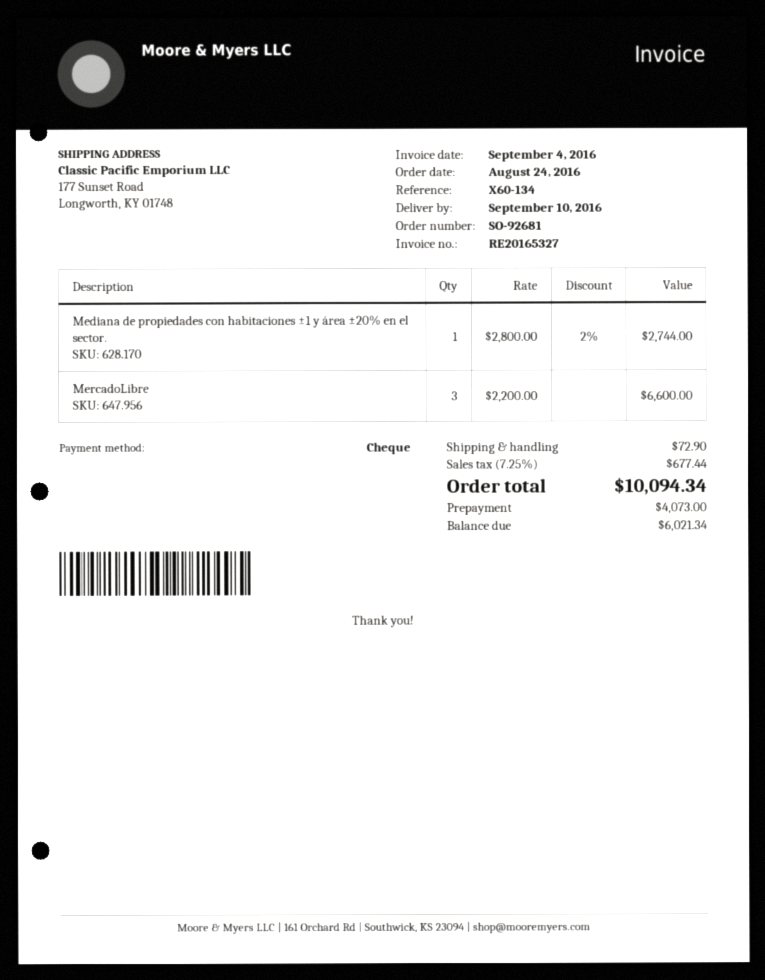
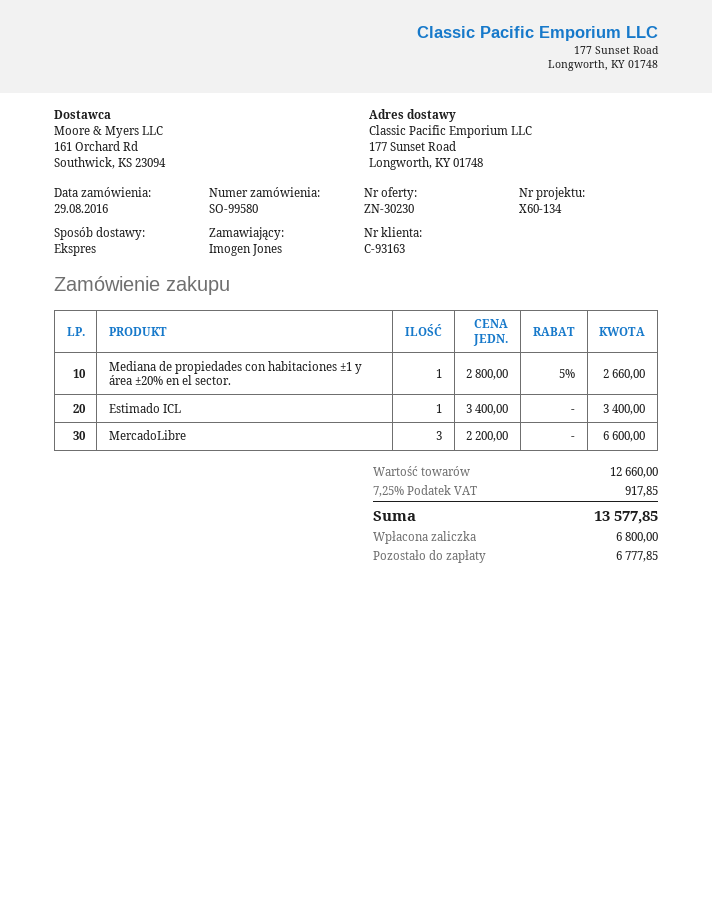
order number: SO-92681 -> SO-99580
order date: 2016-08-24 -> 2016-08-29
Mediana de propiedades con habitaciones ±1 y área ±20% en el sector.: 1 x 2800.00 - 2% = 2744.00 -> 1 x 2800.00 - 5% = 2660.00
Estimado ICL: none -> 1 x 3400.00 = 3400.00
shipping: 72.90 -> none
tax: 7.25% = 677.44 -> 7.25% = 917.85
total: 10094.34 -> 13577.85
deposit: 4073.00 -> 6800.00
balance: 6021.34 -> 6777.85

